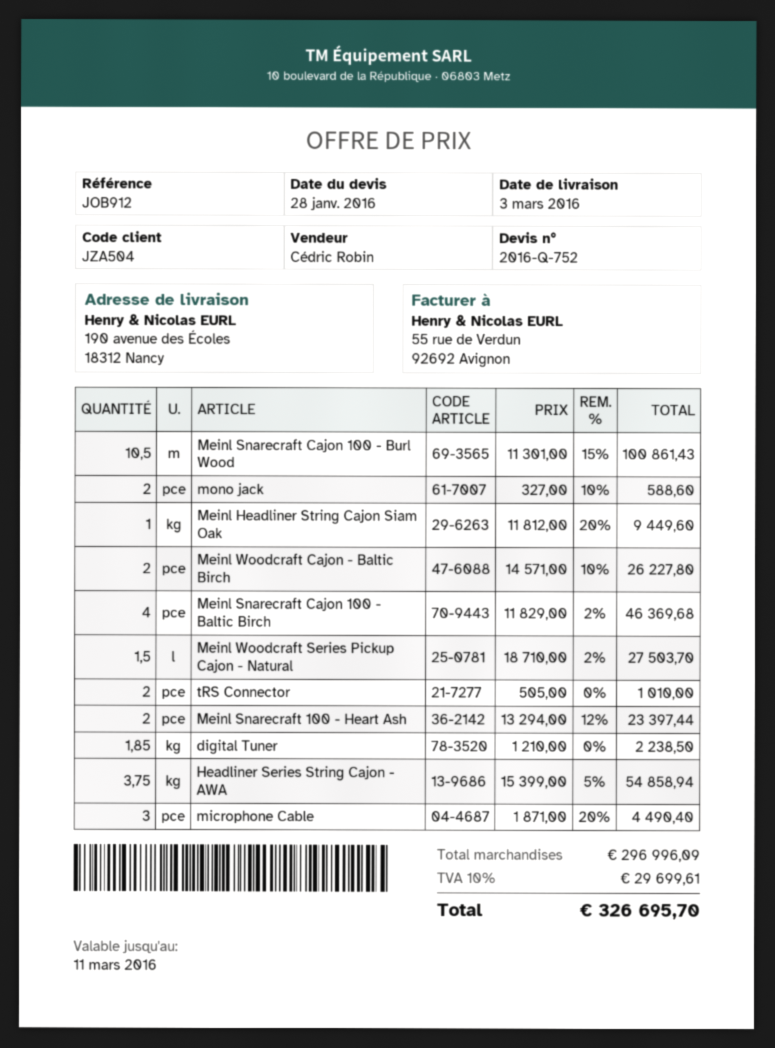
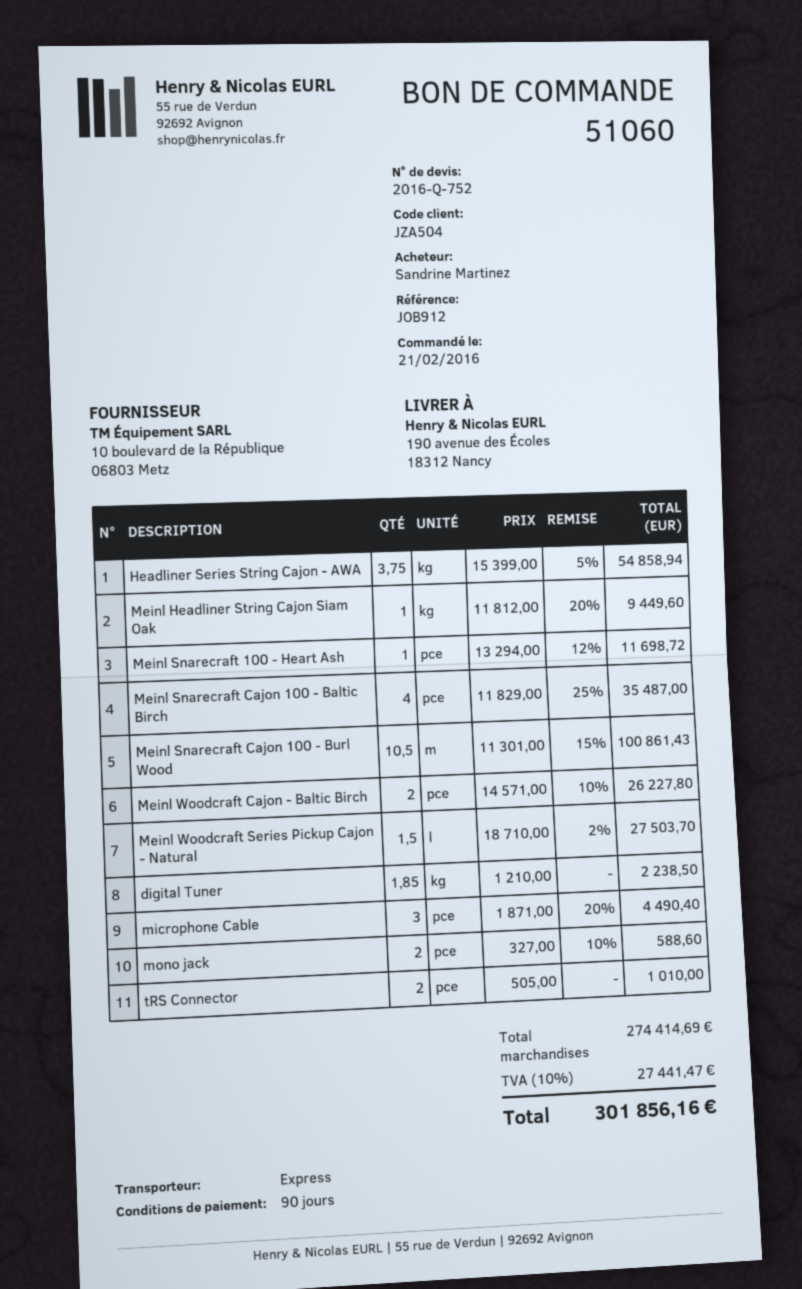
Meinl Snarecraft Cajon 100 - Baltic Birch: 4 x 11829.00 - 2% = 46369.68 -> 4 x 11829.00 - 25% = 35487.00
Meinl Snarecraft 100 - Heart Ash: 2 x 13294.00 - 12% = 23397.44 -> 1 x 13294.00 - 12% = 11698.72
subtotal: 296996.09 -> 274414.69
tax: 10% = 29699.61 -> 10% = 27441.47
total: 326695.70 -> 301856.16

